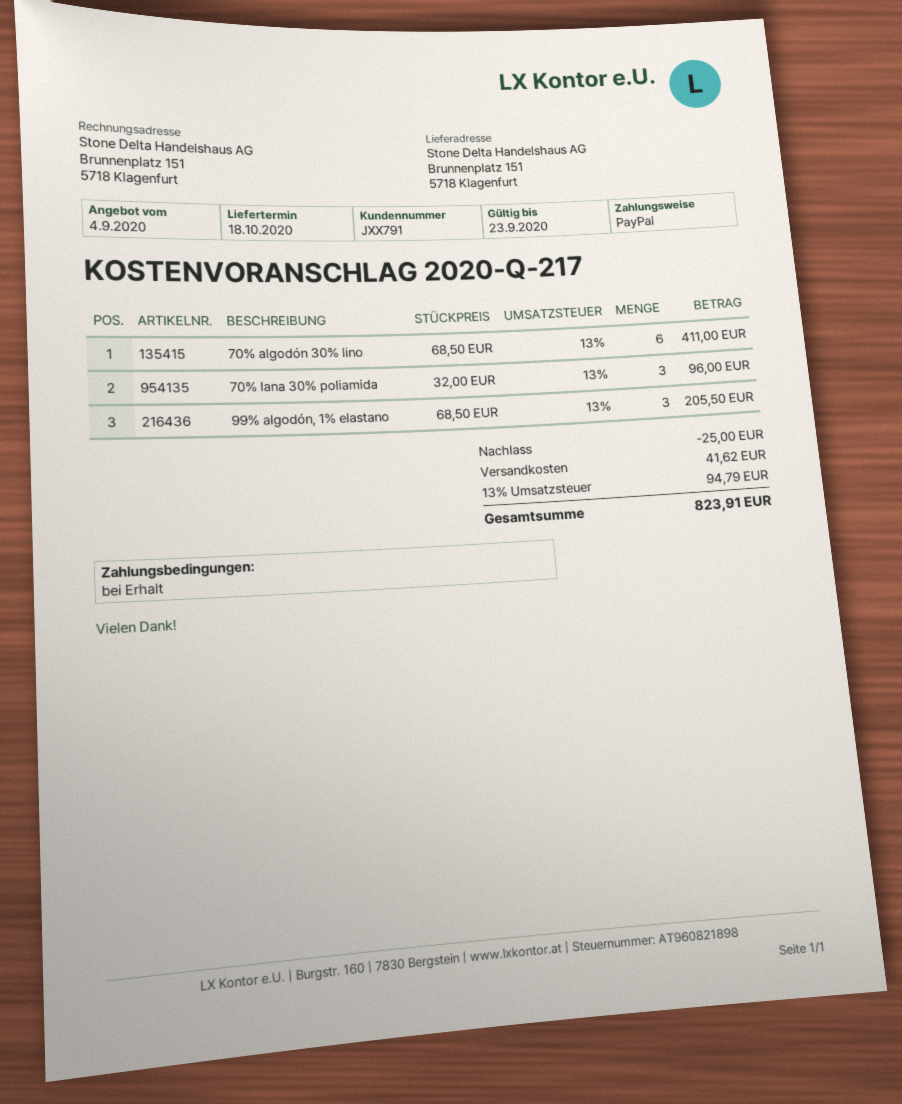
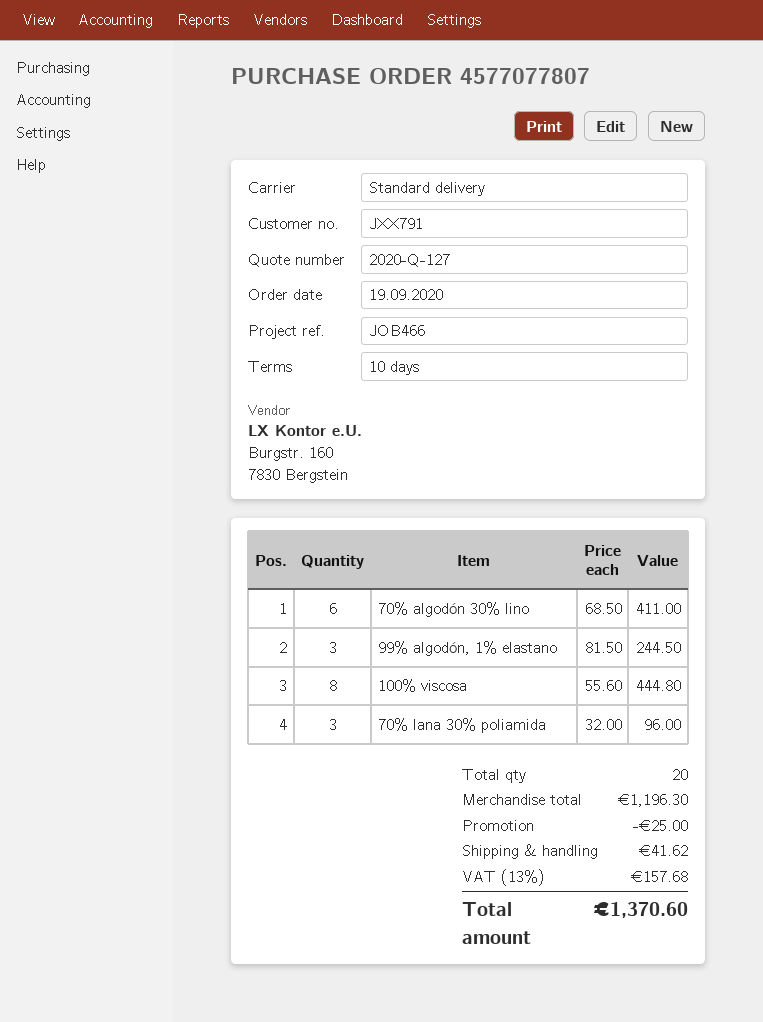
quote number: 2020-Q-217 -> 2020-Q-127
payment terms: on receipt -> 10 days
99% algodón, 1% elastano: 3 x 68.50 = 205.50 -> 3 x 81.50 = 244.50
100% viscosa: none -> 8 x 55.60 = 444.80
tax: 13% = 94.79 -> 13% = 157.68
total: 823.91 -> 1370.60

